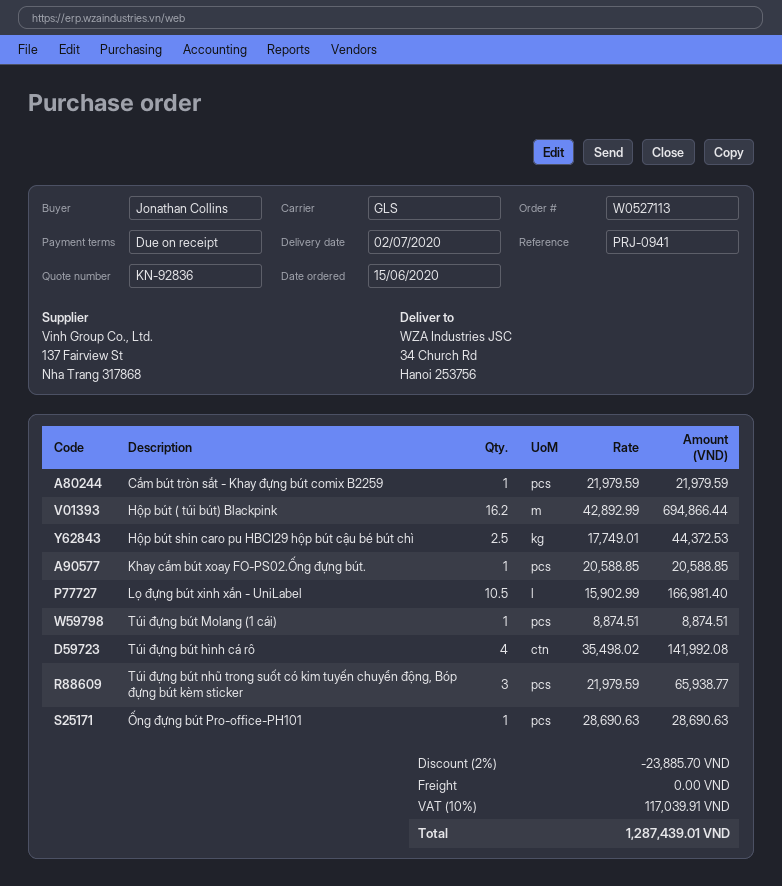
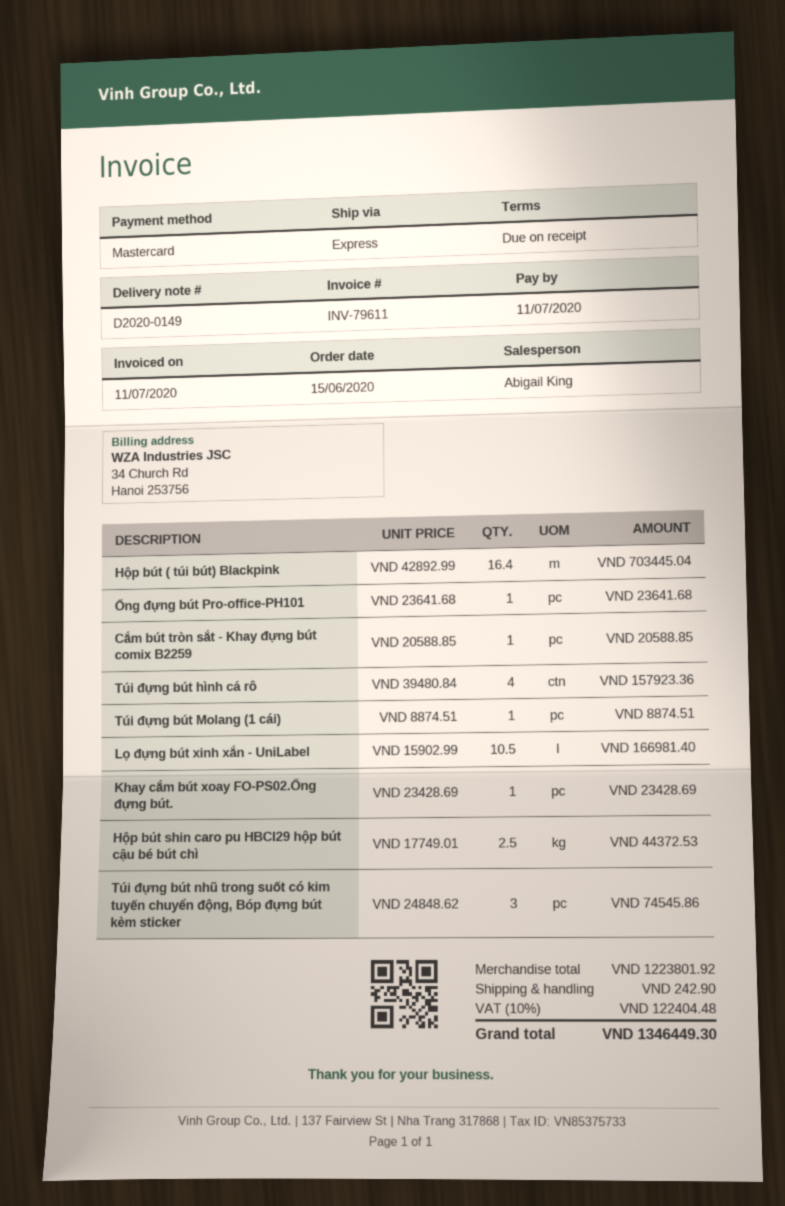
shipping method: GLS -> express
Cắm bút tròn sắt - Khay đựng bút comix B2259: 1 x 21979.59 = 21979.59 -> 1 x 20588.85 = 20588.85
Hộp bút ( túi bút) Blackpink: 16.2 x 42892.99 = 694866.44 -> 16.4 x 42892.99 = 703445.04
Khay cắm bút xoay FO-PS02.Ống đựng bút.: 1 x 20588.85 = 20588.85 -> 1 x 23428.69 = 23428.69
Túi đựng bút hình cá rô: 4 x 35498.02 = 141992.08 -> 4 x 39480.84 = 157923.36
Túi đựng bút nhũ trong suốt có kim tuyến chuyển động, Bóp đựng bút kèm sticker: 3 x 21979.59 = 65938.77 -> 3 x 24848.62 = 74545.86
Ống đựng bút Pro-office-PH101: 1 x 28690.63 = 28690.63 -> 1 x 23641.68 = 23641.68
discount: 2% = 23885.70 -> none
shipping: 0.00 -> 242.90
tax: 10% = 117039.91 -> 10% = 122404.48
total: 1287439.01 -> 1346449.30

